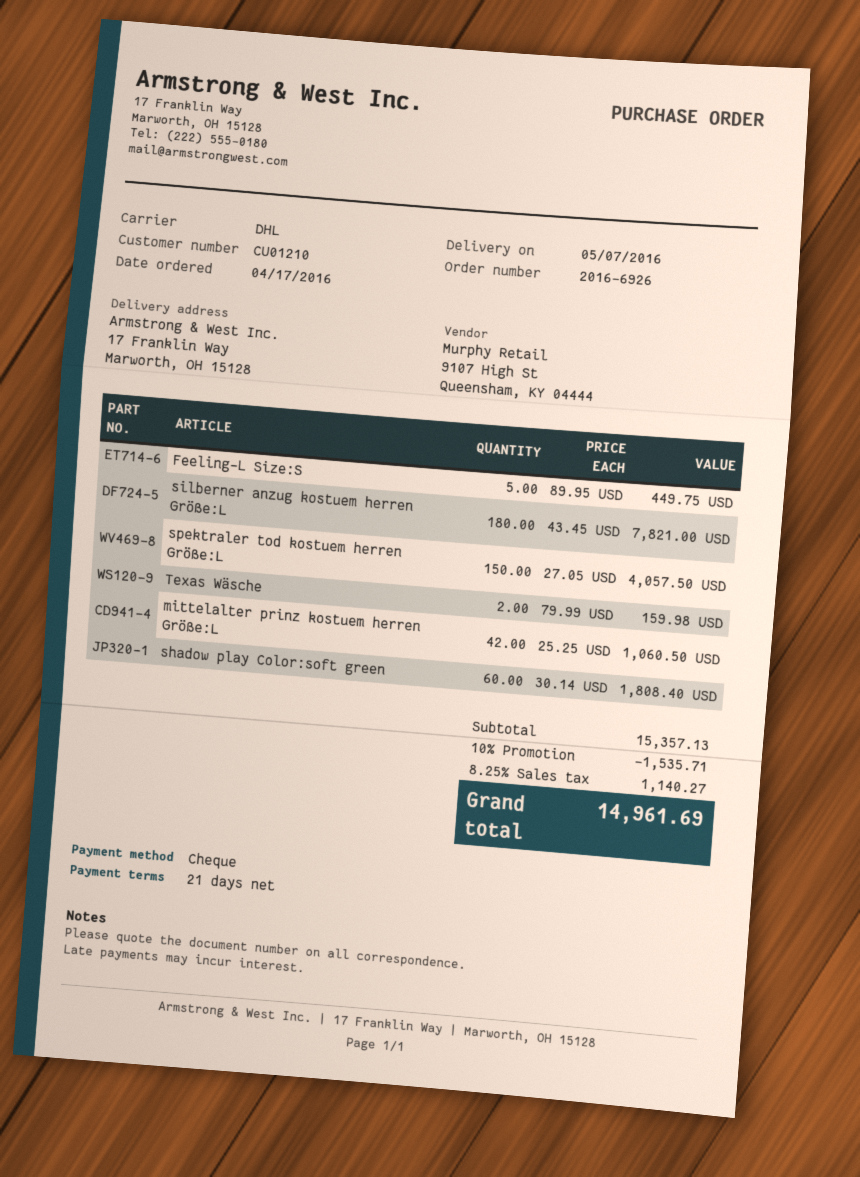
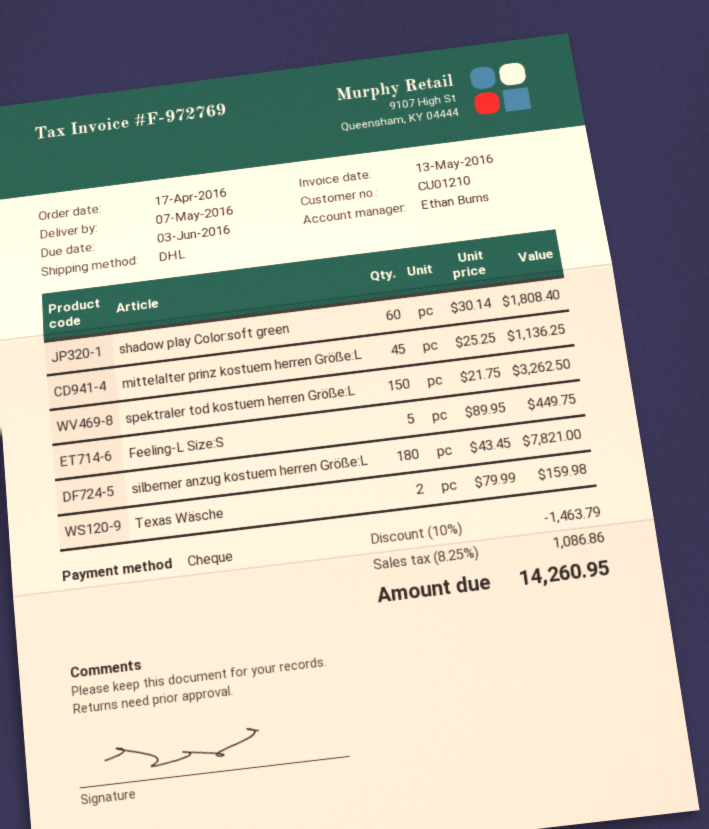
spektraler tod kostuem herren Größe:L: 150 x 27.05 = 4057.50 -> 150 x 21.75 = 3262.50
mittelalter prinz kostuem herren Größe:L: 42 x 25.25 = 1060.50 -> 45 x 25.25 = 1136.25
discount: 10% = 1535.71 -> 10% = 1463.79
tax: 8.25% = 1140.27 -> 8.25% = 1086.86
total: 14961.69 -> 14260.95

